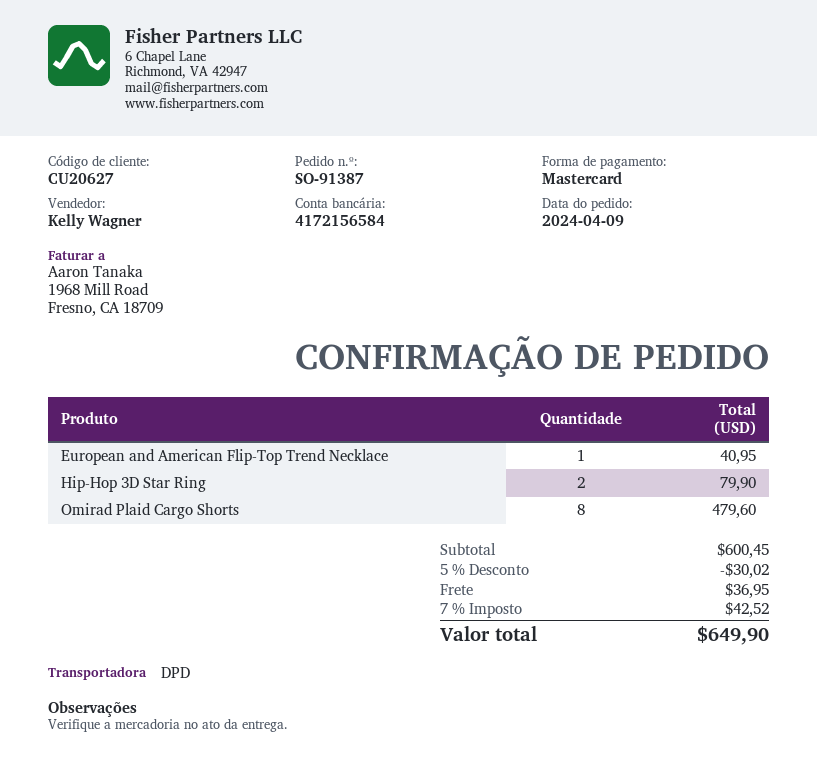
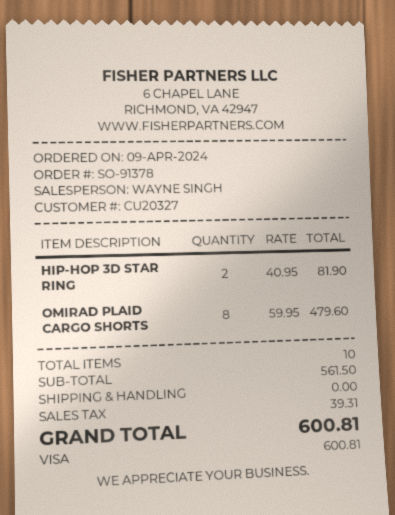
order number: SO-91387 -> SO-91378
customer number: CU20627 -> CU20327
sales rep: Kelly Wagner -> WAYNE SINGH
payment method: Mastercard -> Visa
European and American Flip-Top Trend Necklace: 1 for 40.95 -> none
Hip-Hop 3D Star Ring: 2 for 79.90 -> 2 for 81.90
subtotal: 600.45 -> 561.50
discount: 5% = 30.02 -> none
shipping: 36.95 -> 0.00
tax: 42.52 -> 39.31
total: 649.90 -> 600.81

